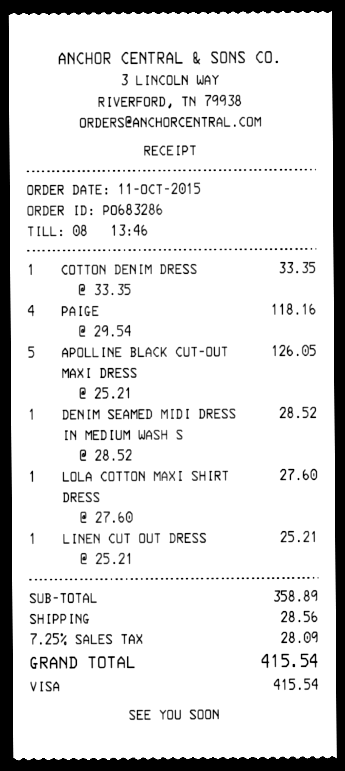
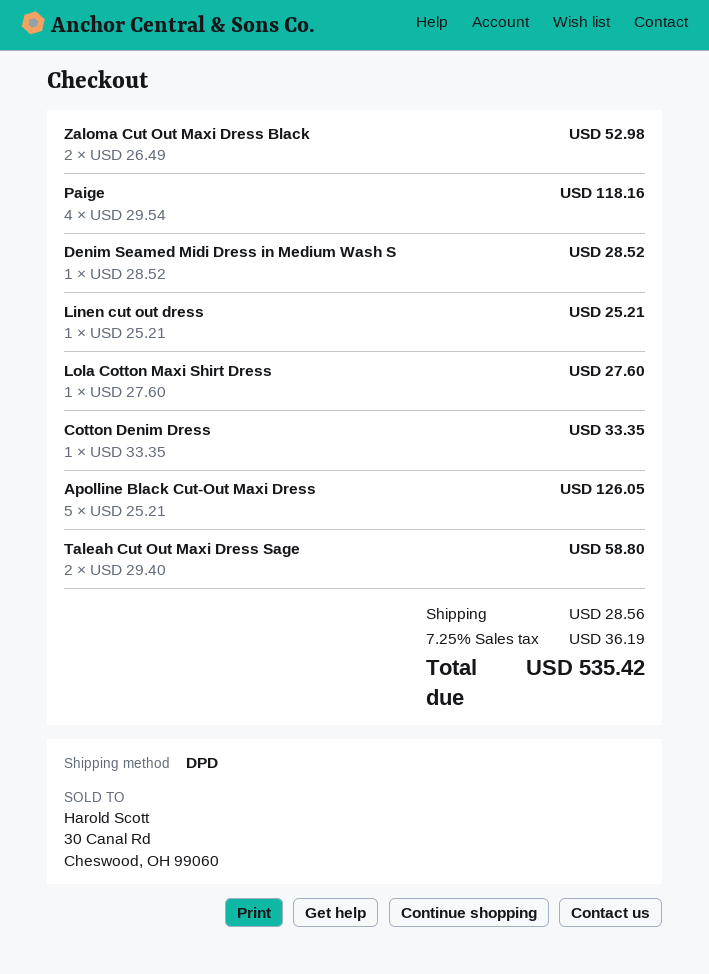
Zaloma Cut Out Maxi Dress Black: none -> 2 x 26.49 = 52.98
Taleah Cut Out Maxi Dress Sage: none -> 2 x 29.40 = 58.80
tax: 7.25% = 28.09 -> 7.25% = 36.19
total: 415.54 -> 535.42

